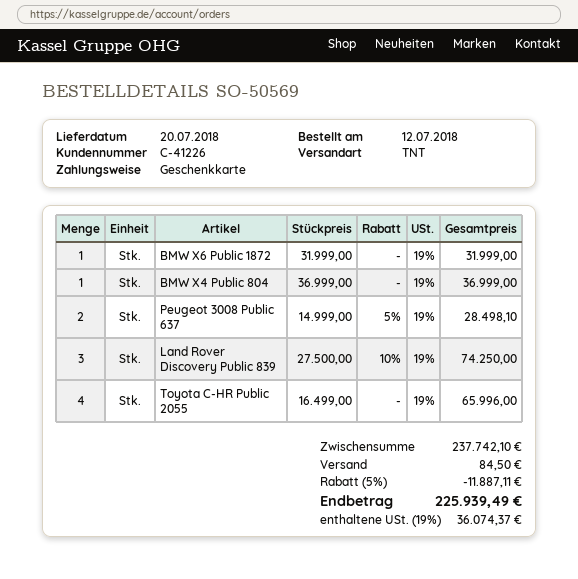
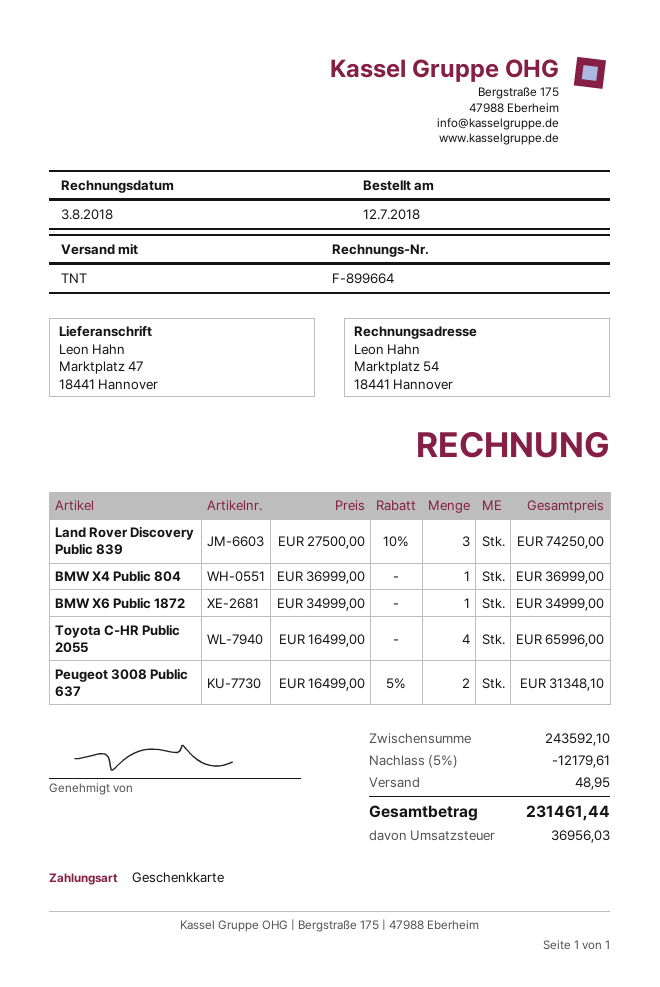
BMW X6 Public 1872: 1 x 31999.00 = 31999.00 -> 1 x 34999.00 = 34999.00
Peugeot 3008 Public 637: 2 x 14999.00 - 5% = 28498.10 -> 2 x 16499.00 - 5% = 31348.10
subtotal: 237742.10 -> 243592.10
discount: 5% = 11887.11 -> 5% = 12179.61
shipping: 84.50 -> 48.95
tax: 36074.37 -> 36956.03
total: 225939.49 -> 231461.44

